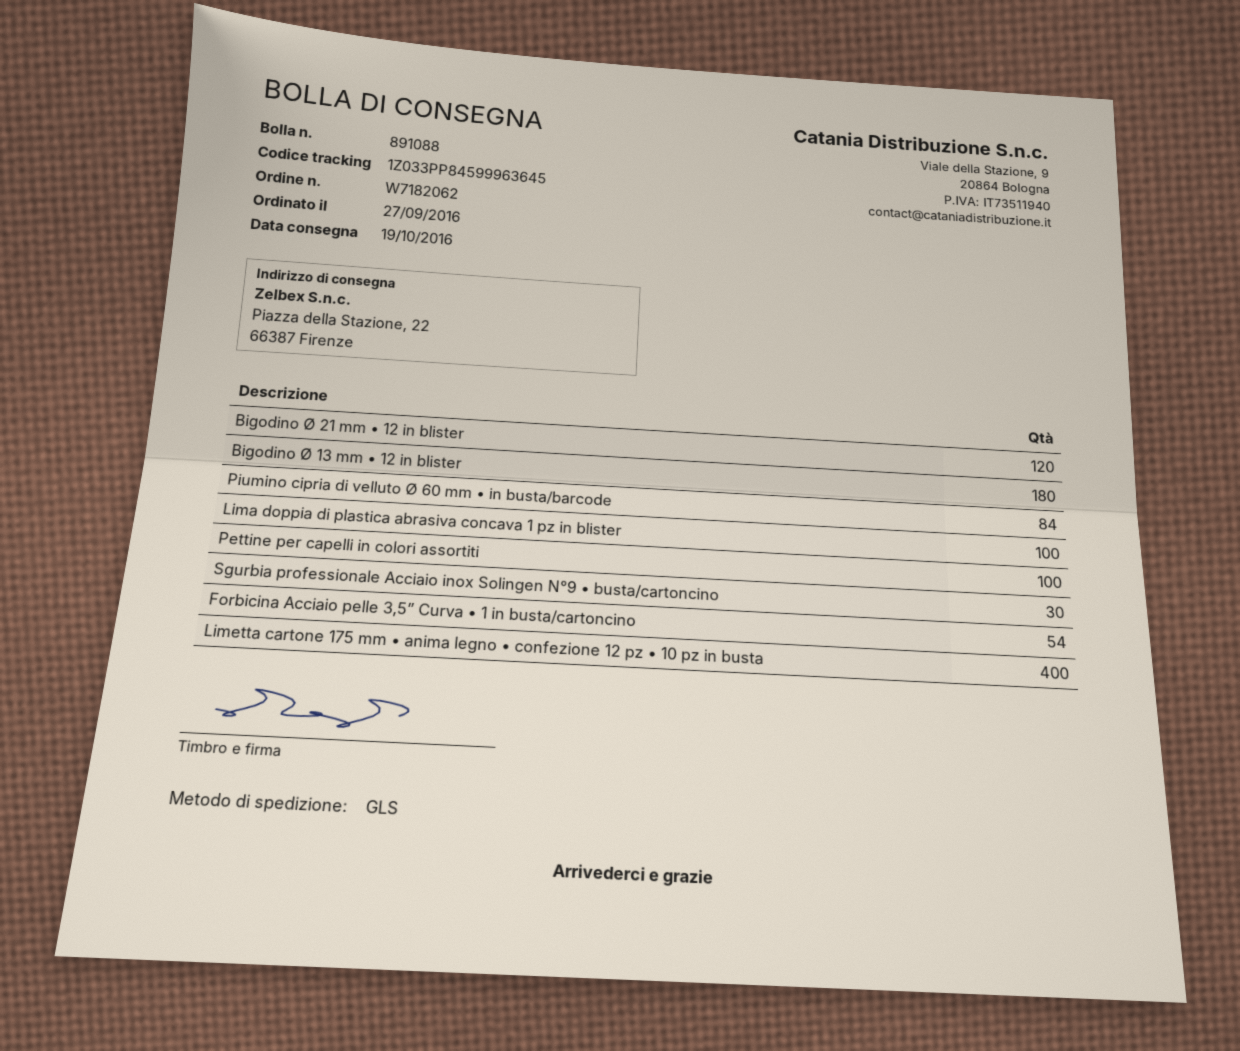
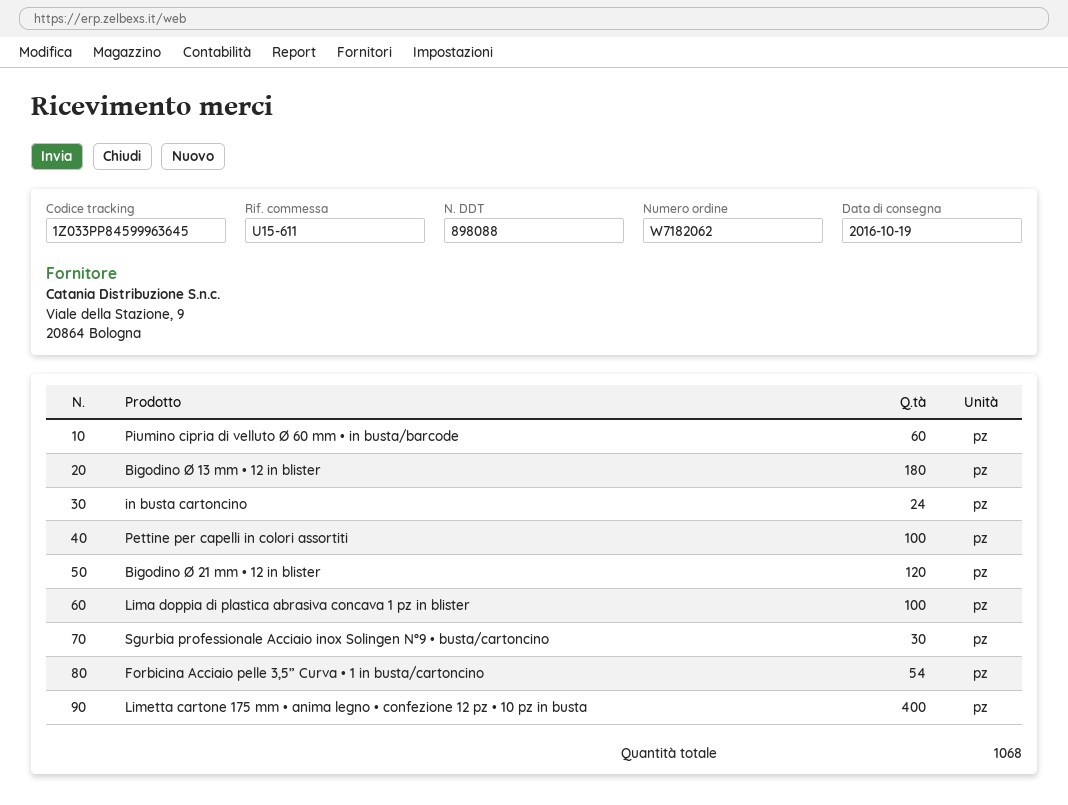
delivery note number: 891088 -> 898088
Piumino cipria di velluto Ø 60 mm • in busta/barcode: 84 -> 60
in busta cartoncino: none -> 24

